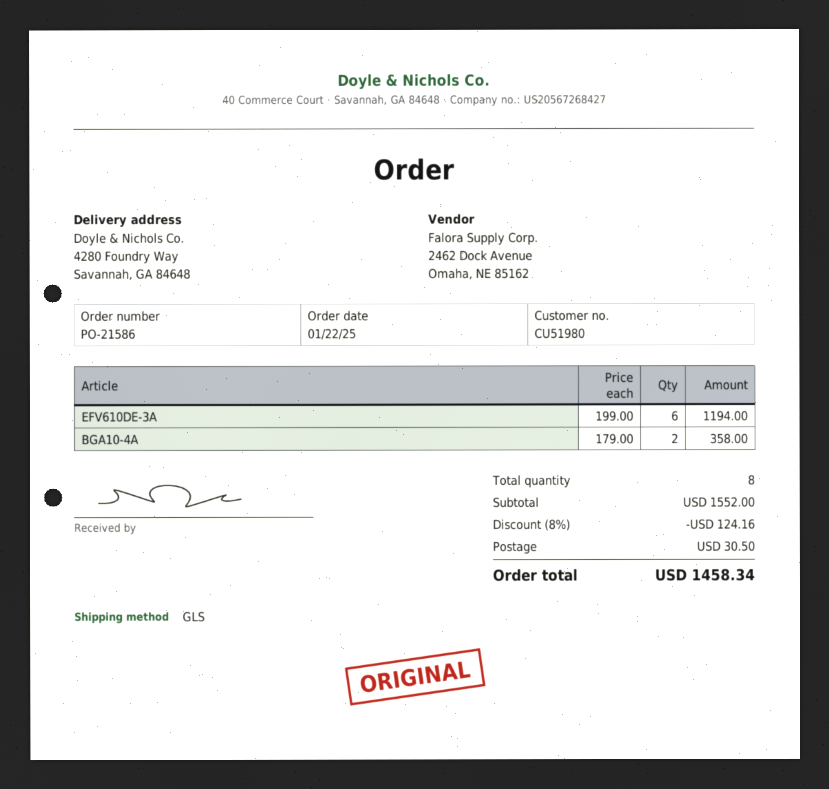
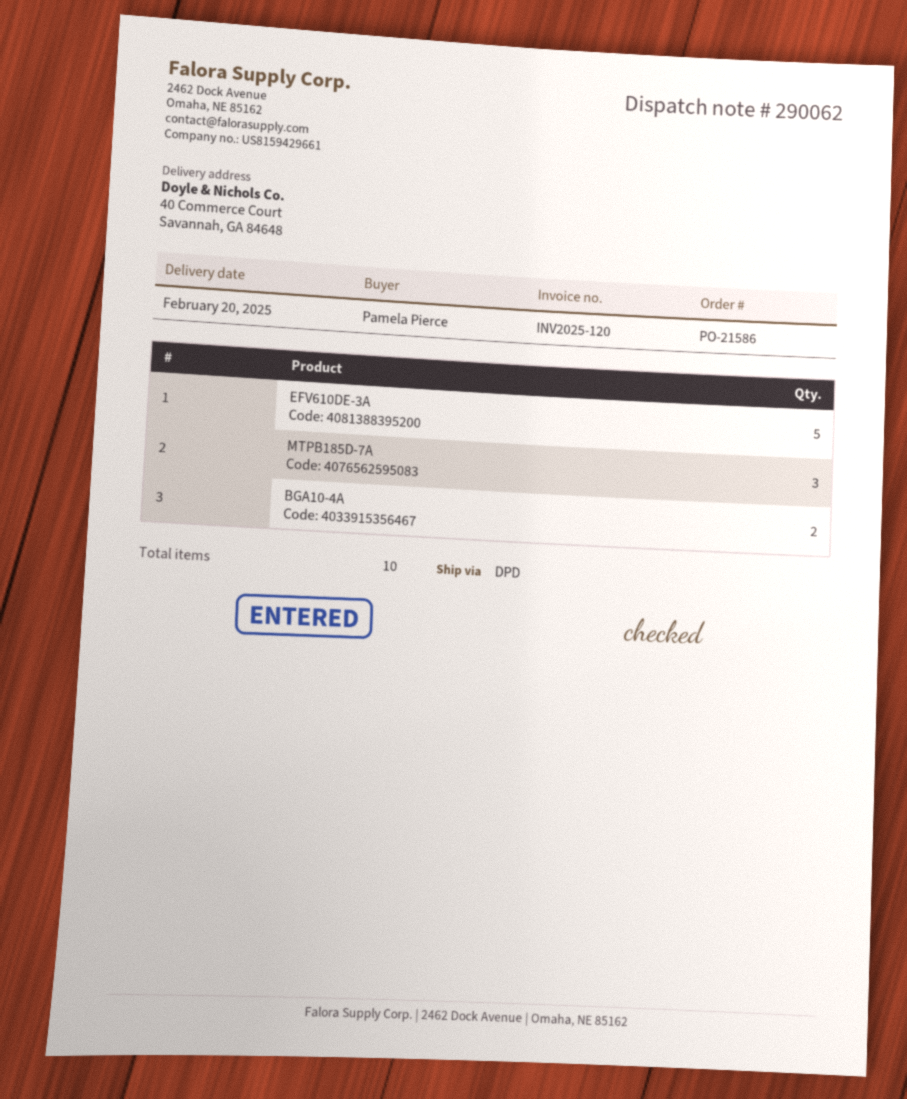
shipping method: GLS -> DPD
ship to: 4280 Foundry Way, Savannah, GA 84648 -> 40 Commerce Court, Savannah, GA 84648
EFV610DE-3A: 6 -> 5
MTPB185D-7A: none -> 3
total quantity: 8 -> 10

